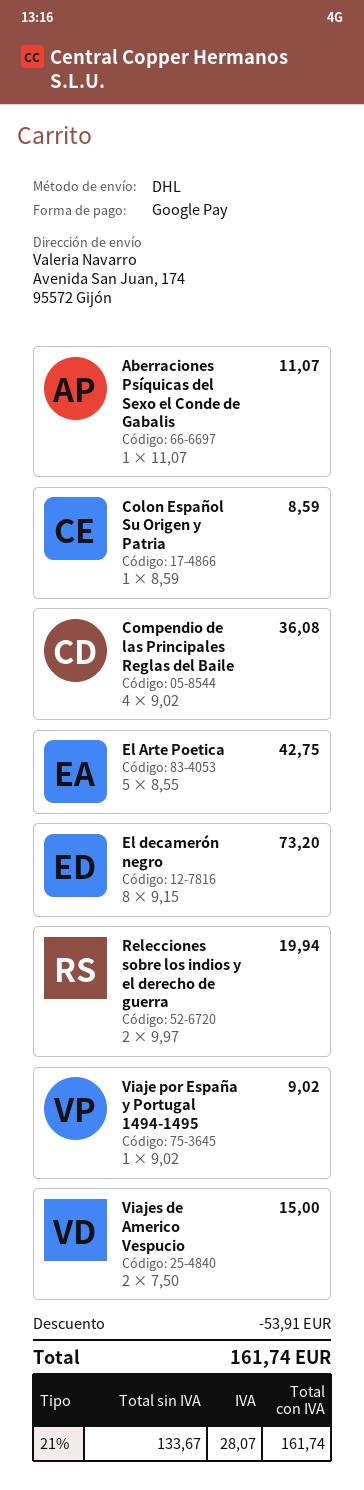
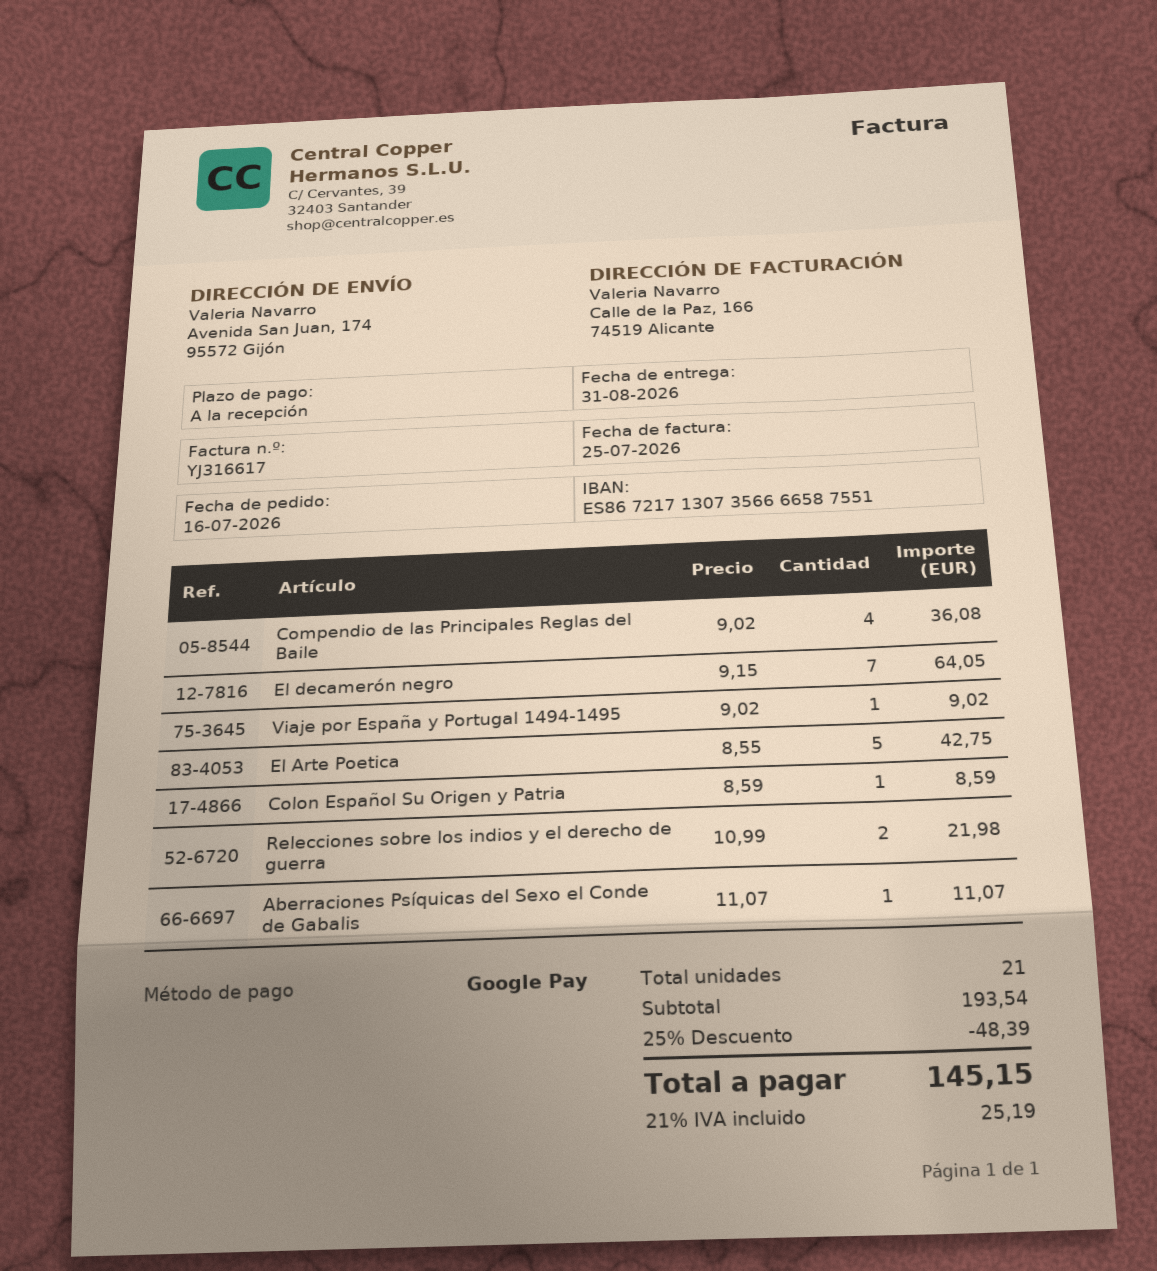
El decamerón negro: 8 x 9.15 = 73.20 -> 7 x 9.15 = 64.05
Relecciones sobre los indios y el derecho de guerra: 2 x 9.97 = 19.94 -> 2 x 10.99 = 21.98
Viajes de Americo Vespucio: 2 x 7.50 = 15.00 -> none
discount: 53.91 -> 48.39
tax: 21% = 28.07 -> 21% = 25.19
total: 161.74 -> 145.15

